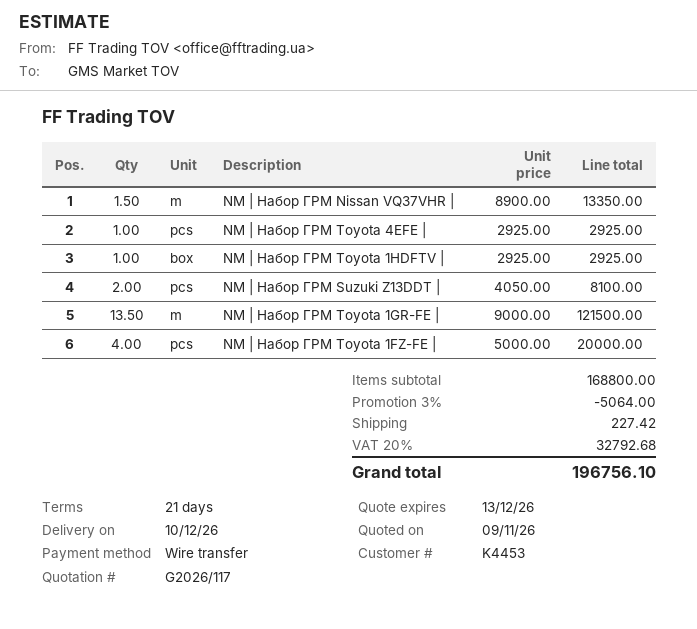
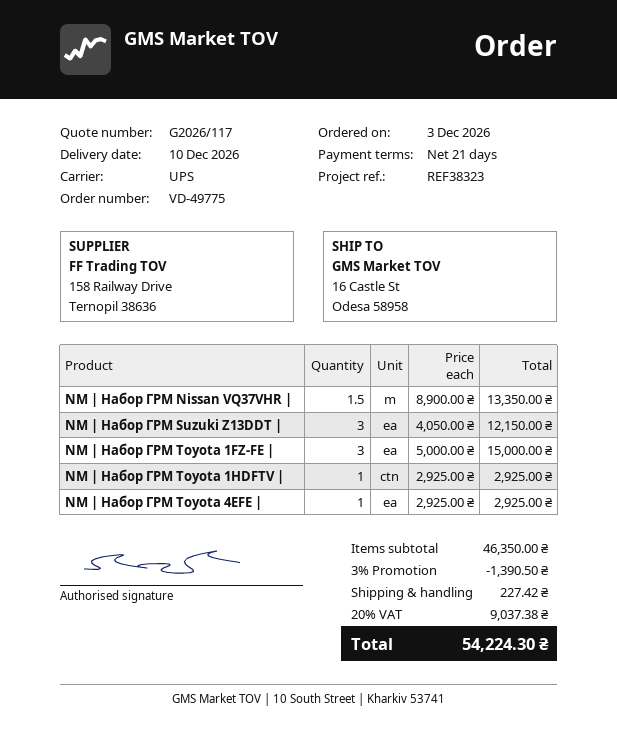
NM | Набор ГРМ Suzuki Z13DDT |: 2 x 4050.00 = 8100.00 -> 3 x 4050.00 = 12150.00
NM | Набор ГРМ Toyota 1GR-FE |: 13.5 x 9000.00 = 121500.00 -> none
NM | Набор ГРМ Toyota 1FZ-FE |: 4 x 5000.00 = 20000.00 -> 3 x 5000.00 = 15000.00
subtotal: 168800.00 -> 46350.00
discount: 3% = 5064.00 -> 3% = 1390.50
tax: 20% = 32792.68 -> 20% = 9037.38
total: 196756.10 -> 54224.30

